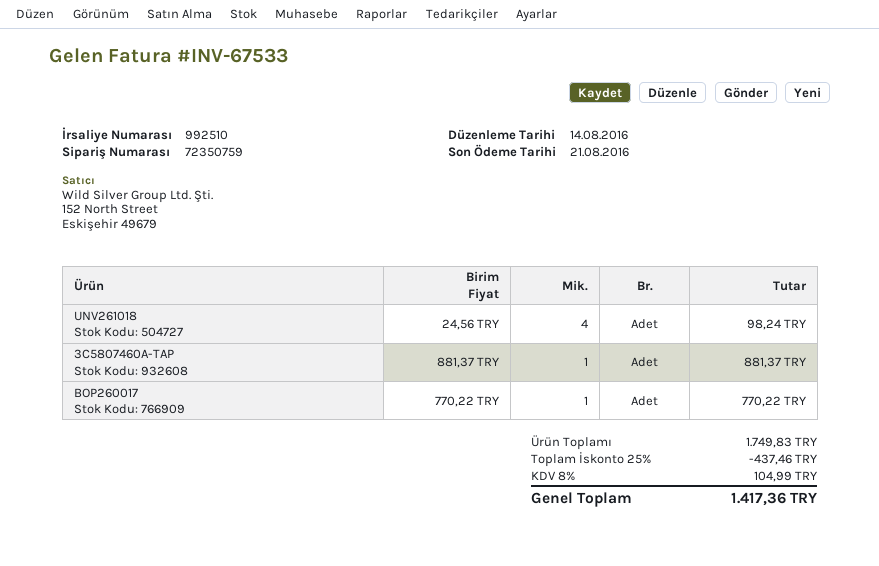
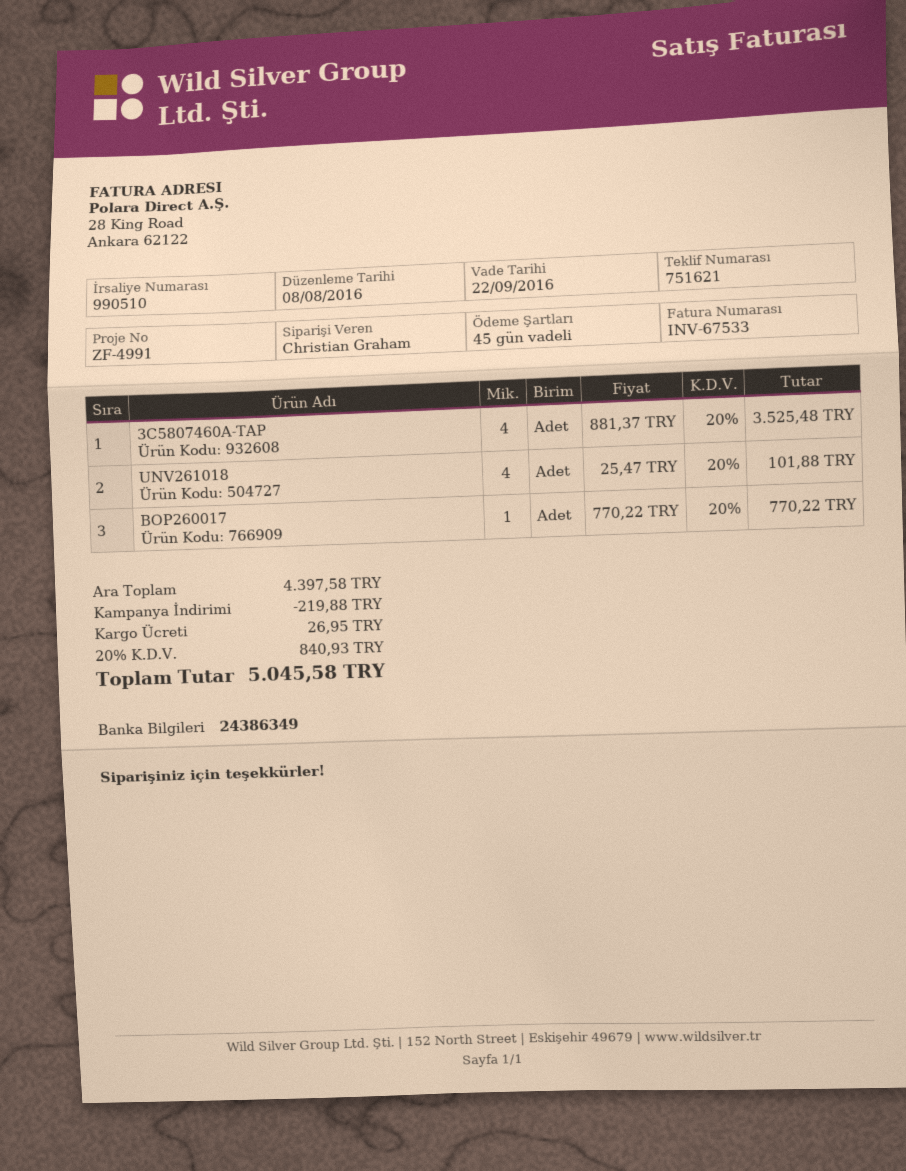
delivery note number: 992510 -> 990510
invoice date: 2016-08-14 -> 2016-08-08
due date: 2016-08-21 -> 2016-09-22
UNV261018: 4 x 24.56 = 98.24 -> 4 x 25.47 = 101.88
3C5807460A-TAP: 1 x 881.37 = 881.37 -> 4 x 881.37 = 3525.48
subtotal: 1749.83 -> 4397.58
discount: 437.46 -> 219.88
shipping: none -> 26.95
tax: 8% = 104.99 -> 20% = 840.93
total: 1417.36 -> 5045.58

